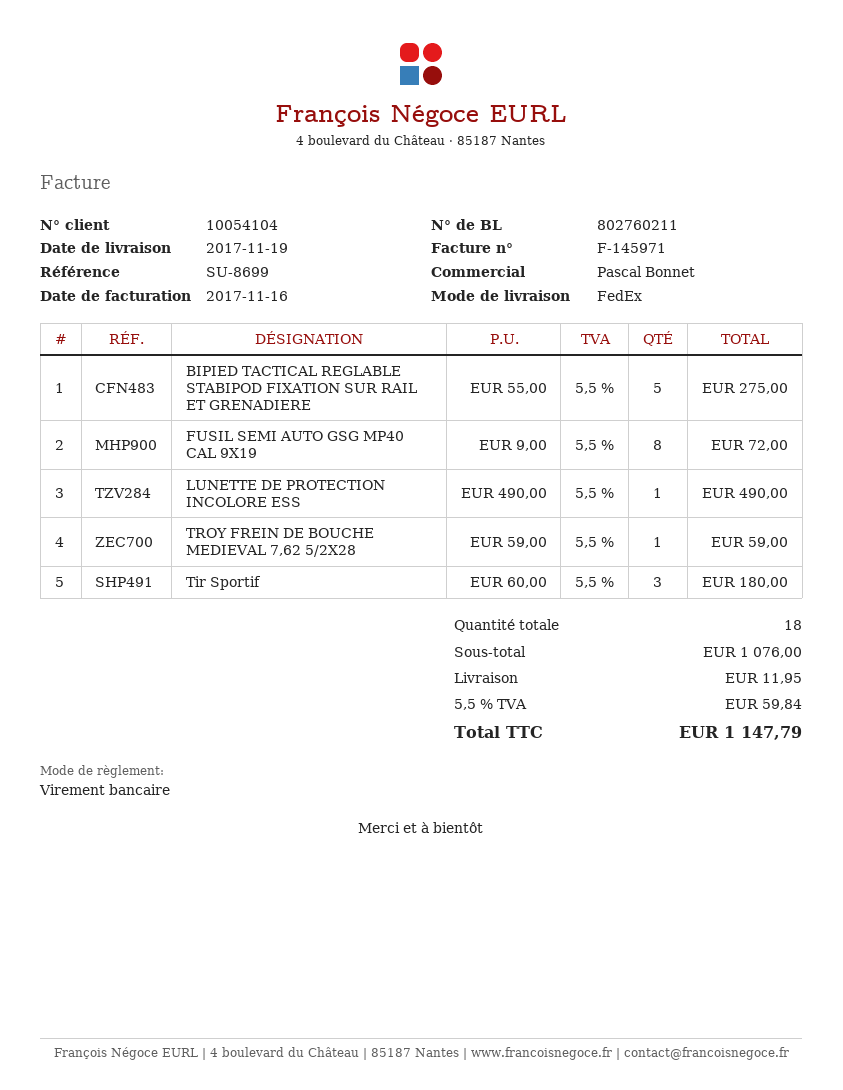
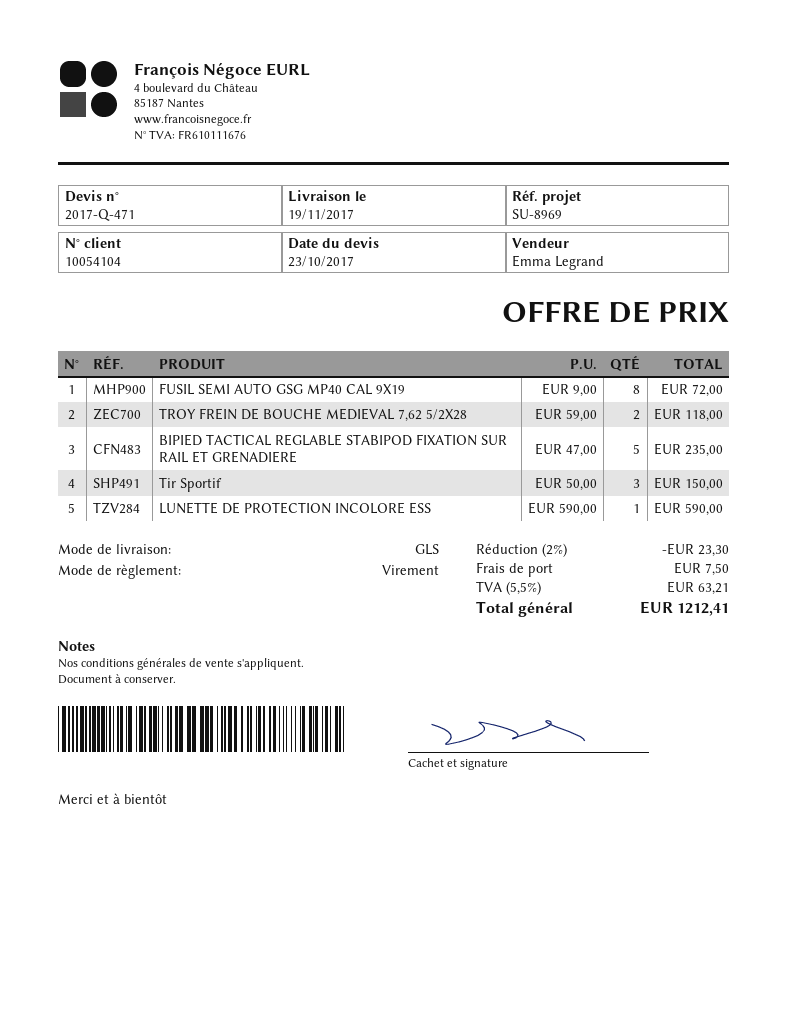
reference: SU-8699 -> SU-8969
sales rep: Pascal Bonnet -> Emma Legrand
shipping method: FedEx -> GLS
BIPIED TACTICAL REGLABLE STABIPOD FIXATION SUR RAIL ET GRENADIERE: 5 x 55.00 = 275.00 -> 5 x 47.00 = 235.00
LUNETTE DE PROTECTION INCOLORE ESS: 1 x 490.00 = 490.00 -> 1 x 590.00 = 590.00
TROY FREIN DE BOUCHE MEDIEVAL 7,62 5/2X28: 1 x 59.00 = 59.00 -> 2 x 59.00 = 118.00
Tir Sportif: 3 x 60.00 = 180.00 -> 3 x 50.00 = 150.00
discount: none -> 2% = 23.30
shipping: 11.95 -> 7.50
tax: 5.5% = 59.84 -> 5.5% = 63.21
total: 1147.79 -> 1212.41

